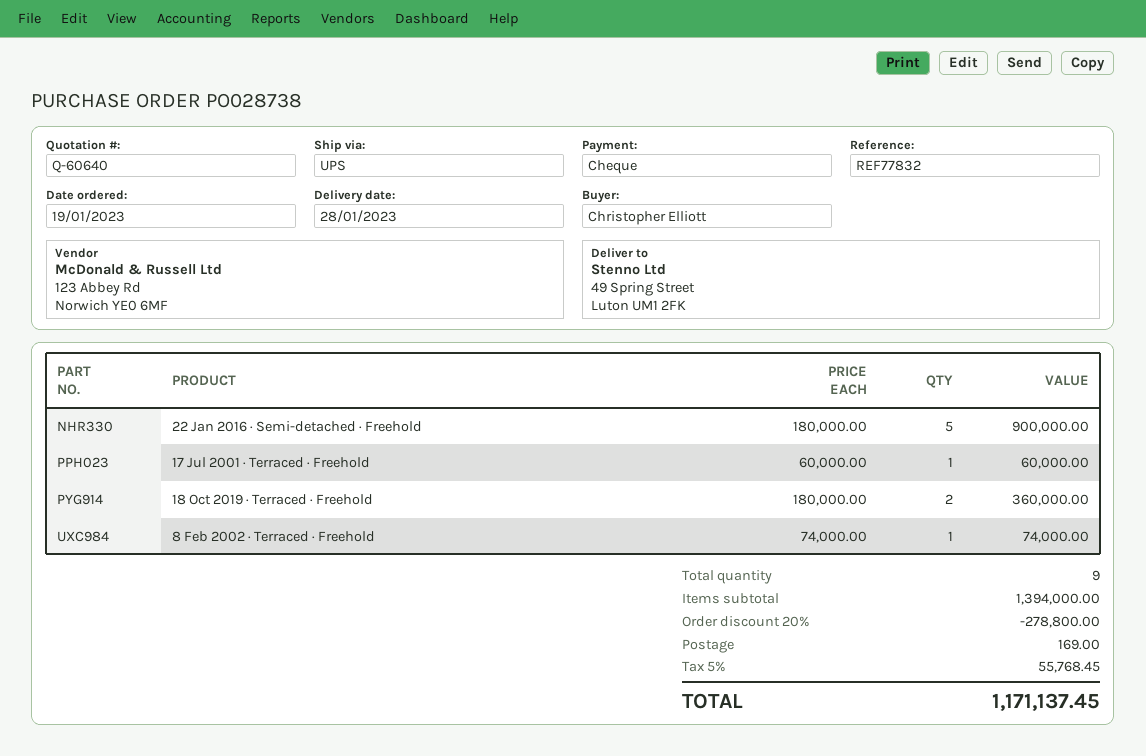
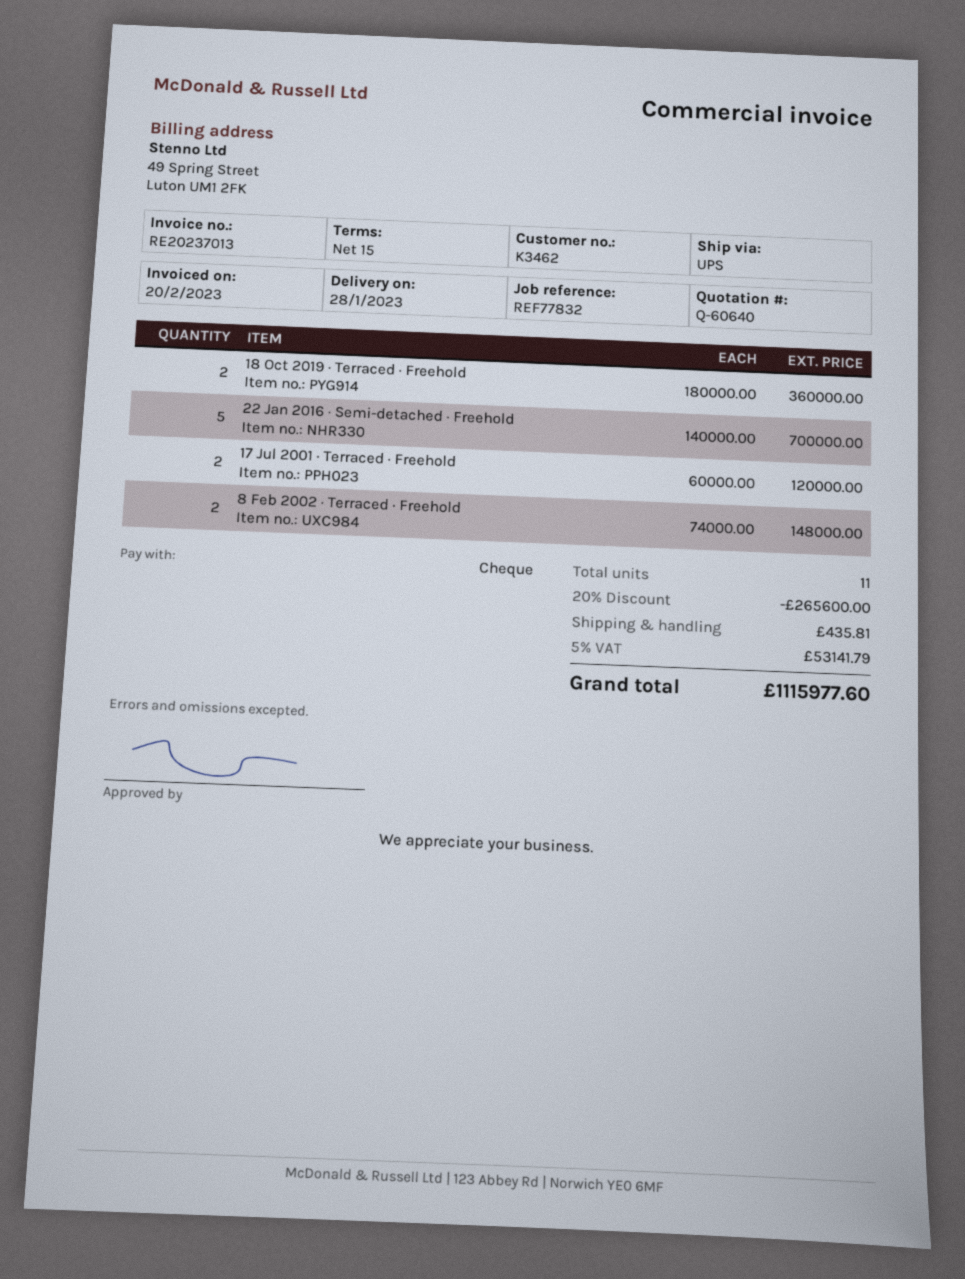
22 Jan 2016 · Semi-detached · Freehold: 5 x 180000.00 = 900000.00 -> 5 x 140000.00 = 700000.00
17 Jul 2001 · Terraced · Freehold: 1 x 60000.00 = 60000.00 -> 2 x 60000.00 = 120000.00
8 Feb 2002 · Terraced · Freehold: 1 x 74000.00 = 74000.00 -> 2 x 74000.00 = 148000.00
total quantity: 9 -> 11
discount: 20% = 278800.00 -> 20% = 265600.00
shipping: 169.00 -> 435.81
tax: 5% = 55768.45 -> 5% = 53141.79
total: 1171137.45 -> 1115977.60

